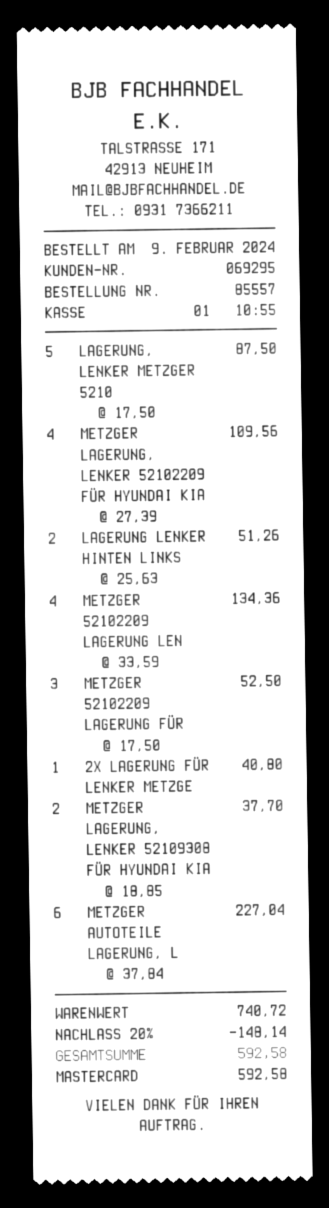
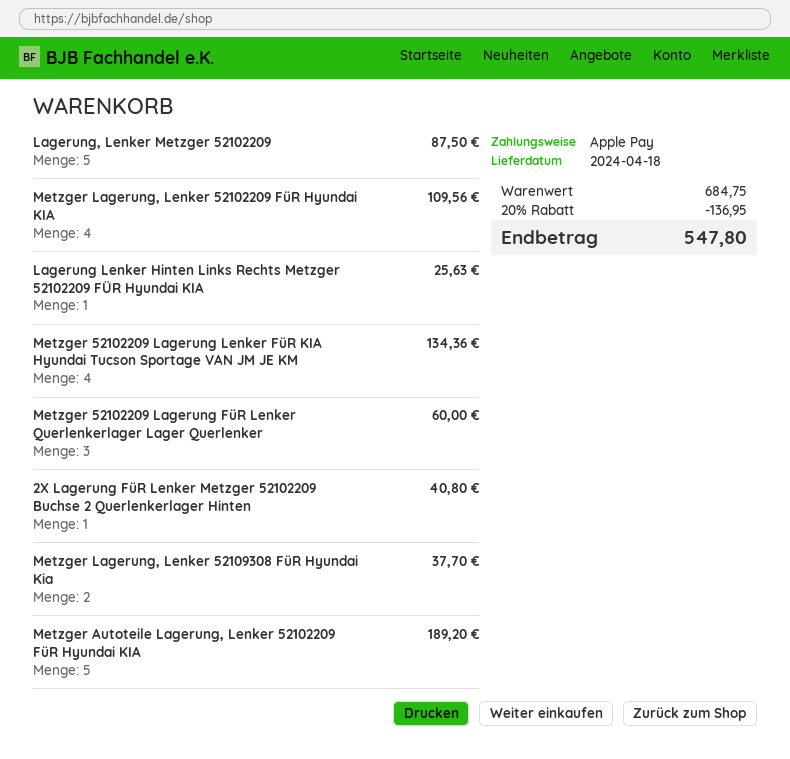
payment method: Mastercard -> Apple Pay
LAGERUNG LENKER HINTEN LINKS: 2 for 51.26 -> 1 for 25.63
METZGER 52102209 LAGERUNG FÜR: 3 for 52.50 -> 3 for 60.00
METZGER AUTOTEILE LAGERUNG, L: 6 for 227.04 -> 5 for 189.20
subtotal: 740.72 -> 684.75
discount: 20% = 148.14 -> 20% = 136.95
total: 592.58 -> 547.80

